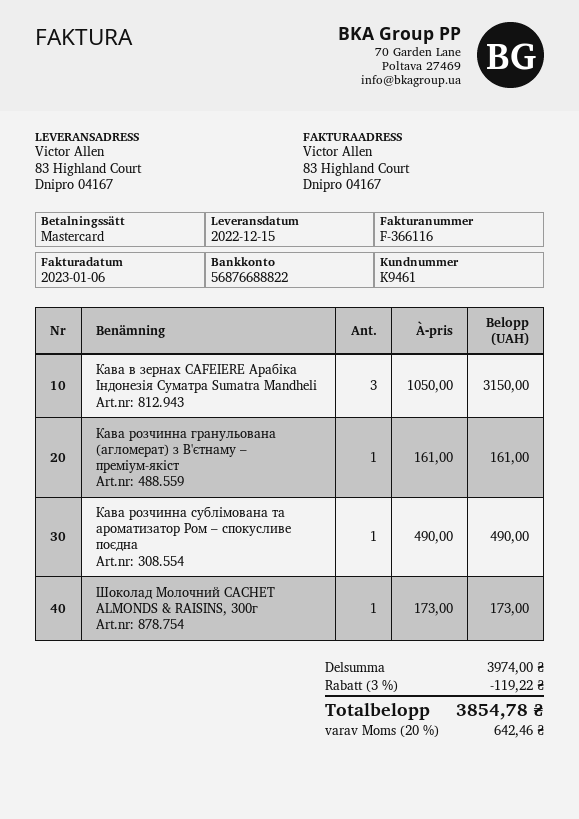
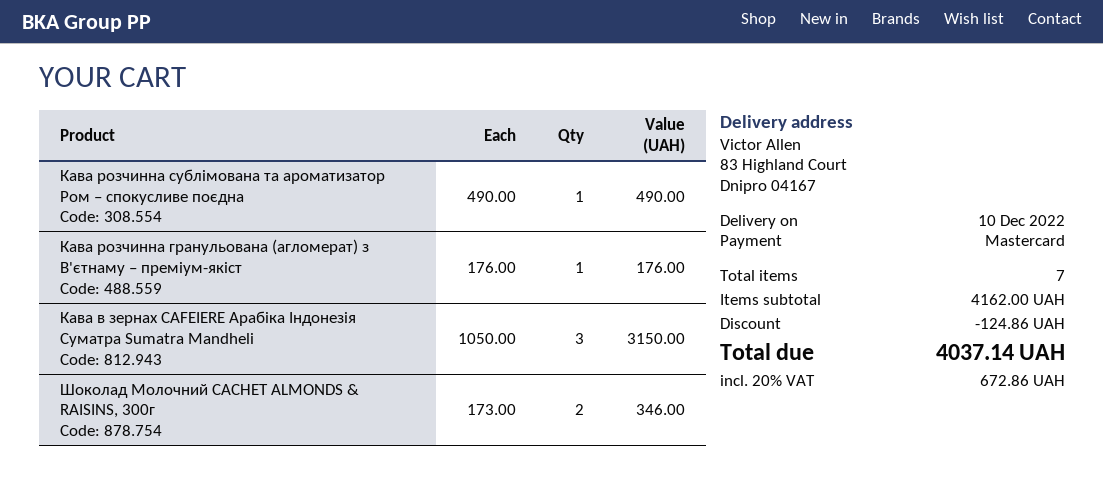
delivery date: 2022-12-15 -> 2022-12-10
Кава розчинна гранульована (агломерат) з В'єтнаму – преміум-якіст: 1 x 161.00 = 161.00 -> 1 x 176.00 = 176.00
Шоколад Молочний CACHET ALMONDS & RAISINS, 300г: 1 x 173.00 = 173.00 -> 2 x 173.00 = 346.00
subtotal: 3974.00 -> 4162.00
discount: 119.22 -> 124.86
tax: 20% = 642.46 -> 20% = 672.86
total: 3854.78 -> 4037.14

